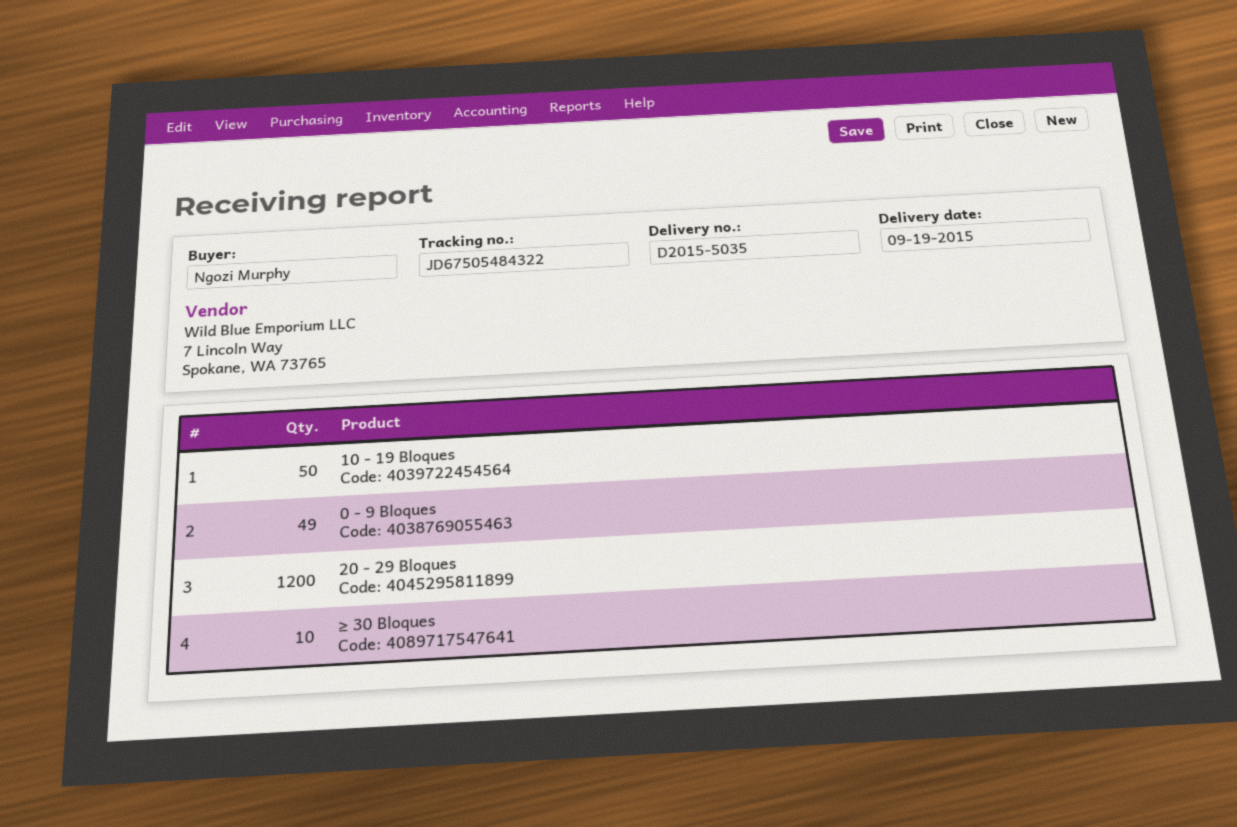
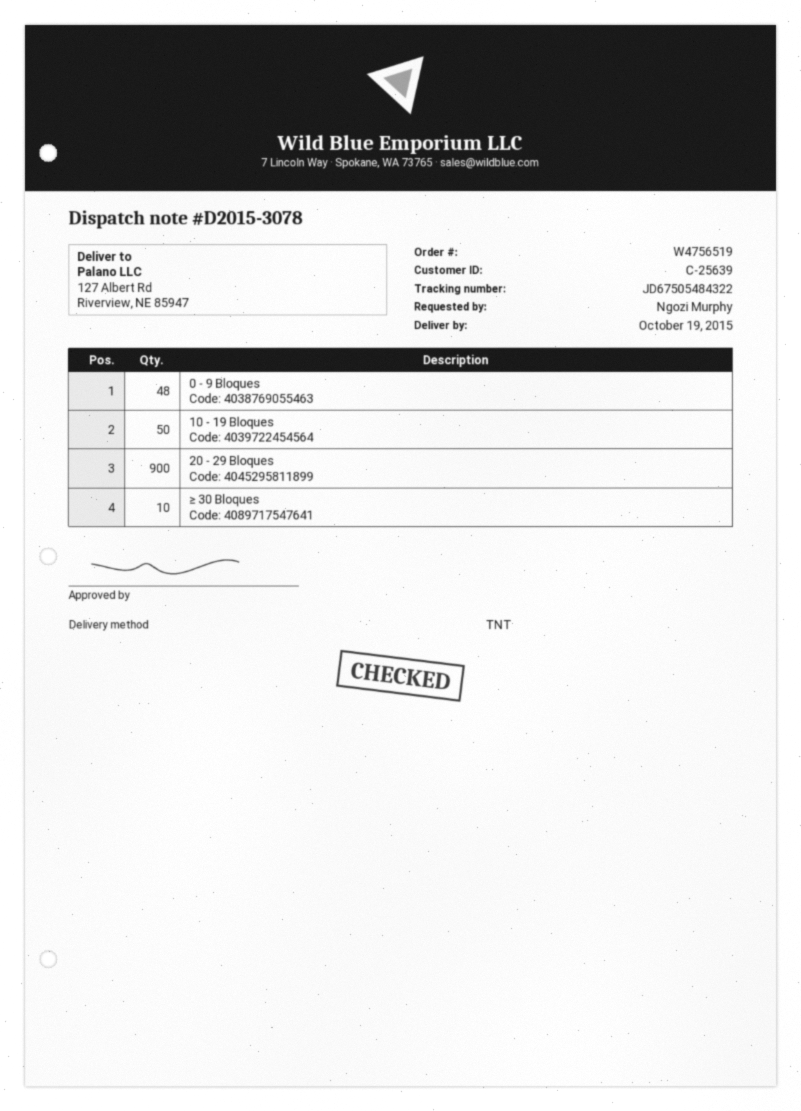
delivery note number: D2015-5035 -> D2015-3078
delivery date: 2015-09-19 -> 2015-10-19
0 - 9 Bloques: 49 -> 48
20 - 29 Bloques: 1200 -> 900

